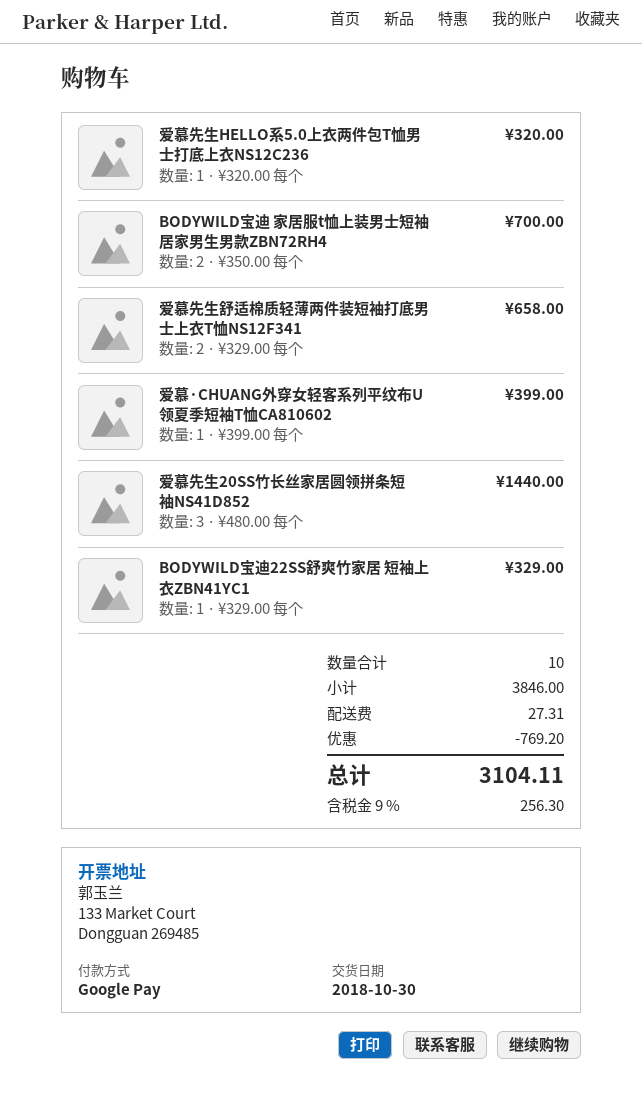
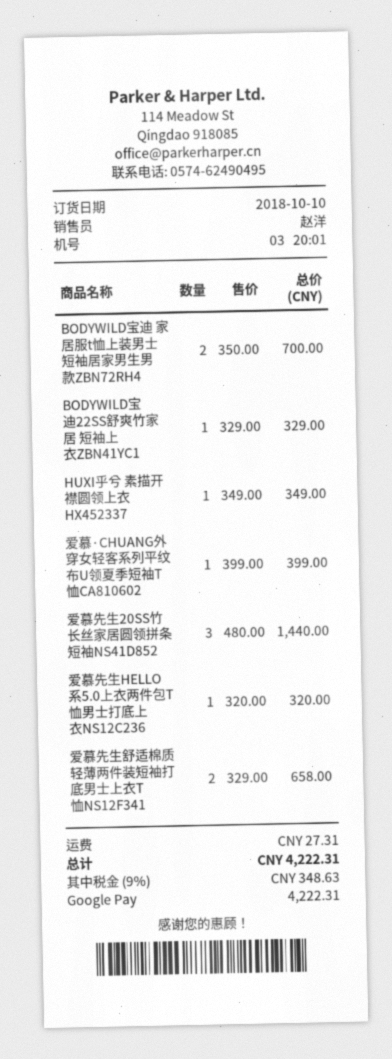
HUXI乎兮 素描开襟圆领上衣 HX452337: none -> 1 x 349.00 = 349.00
discount: 769.20 -> none
tax: 9% = 256.30 -> 9% = 348.63
total: 3104.11 -> 4222.31

